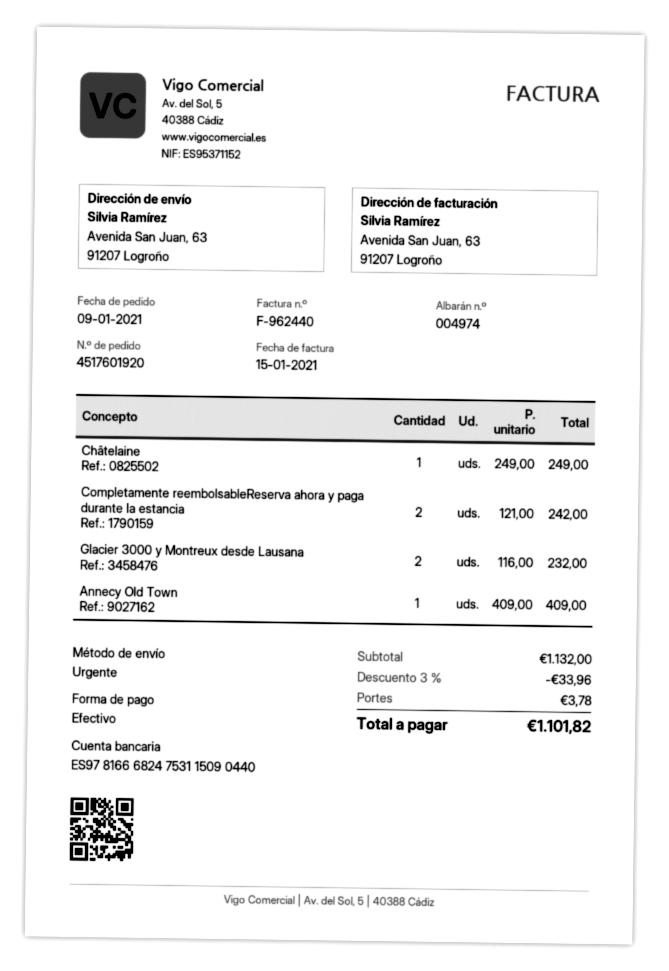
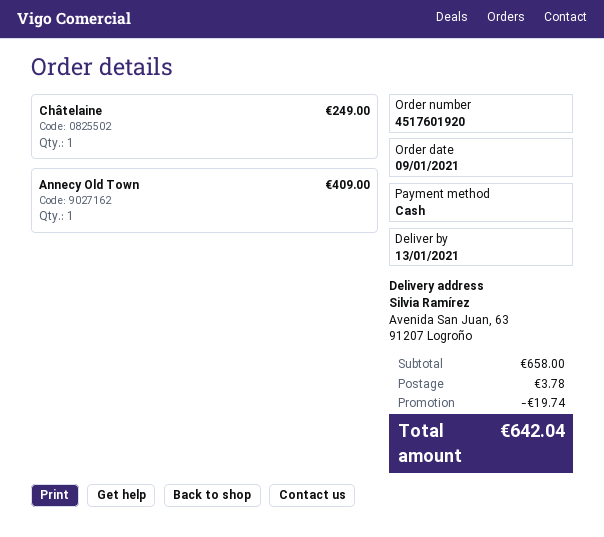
Completamente reembolsableReserva ahora y paga durante la estancia: 2 for 242.00 -> none
Glacier 3000 y Montreux desde Lausana: 2 for 232.00 -> none
subtotal: 1132.00 -> 658.00
discount: 33.96 -> 19.74
total: 1101.82 -> 642.04

